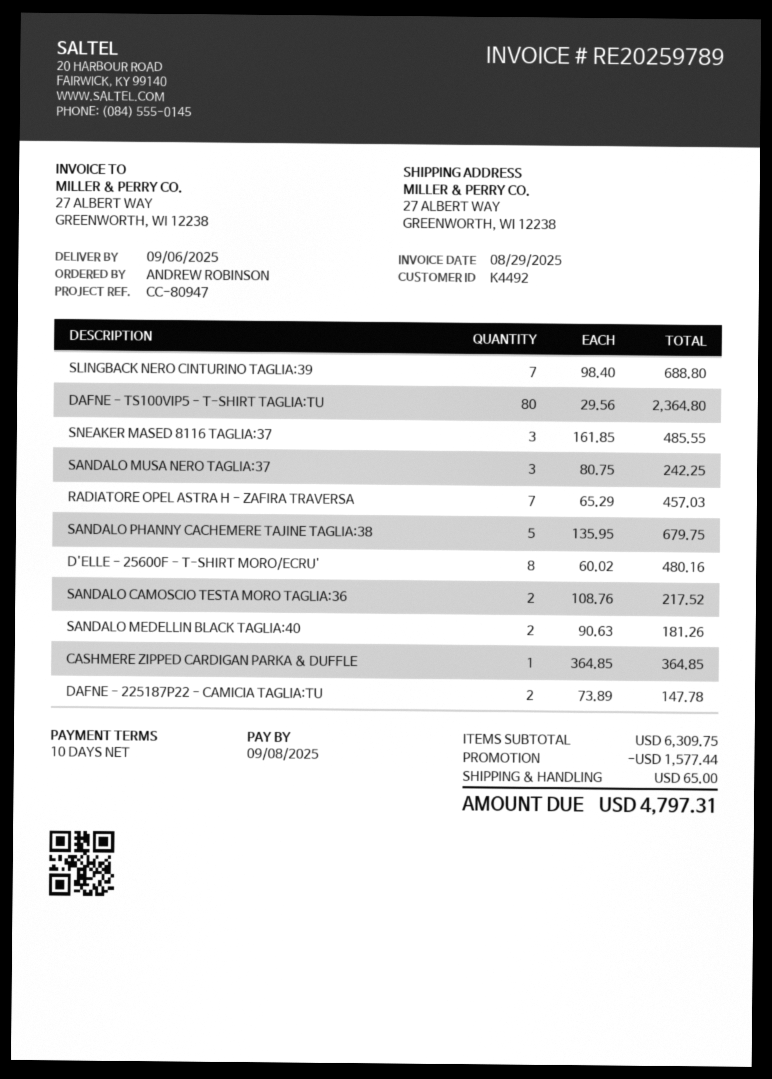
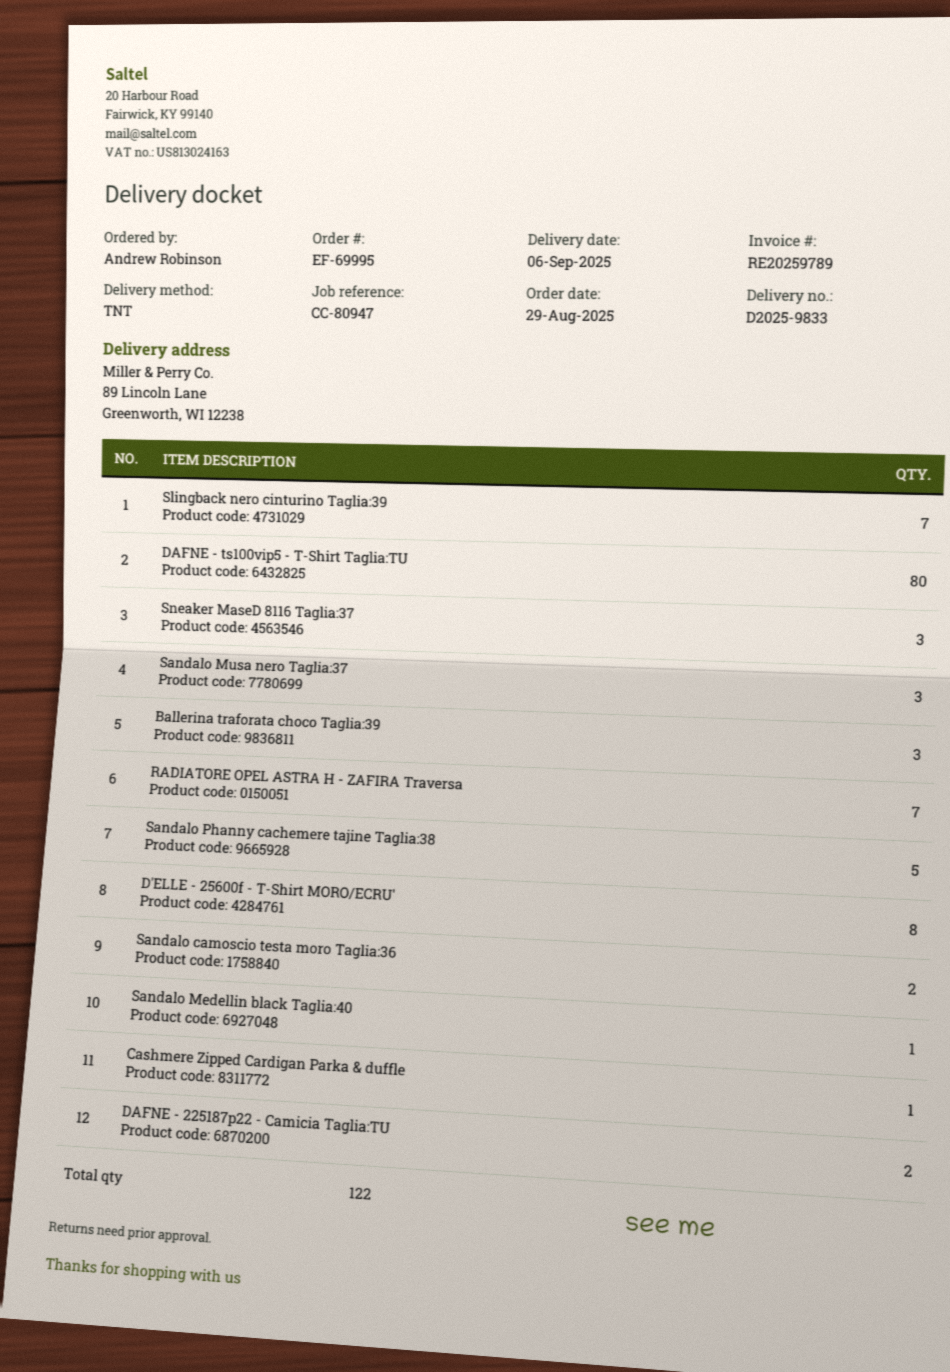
ship to: 27 ALBERT WAY, GREENWORTH, WI 12238 -> 89 Lincoln Lane, Greenworth, WI 12238
SANDALO MEDELLIN BLACK TAGLIA:40: 2 -> 1
Ballerina traforata choco Taglia:39: none -> 3

